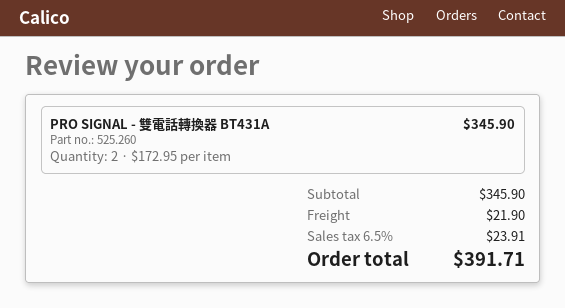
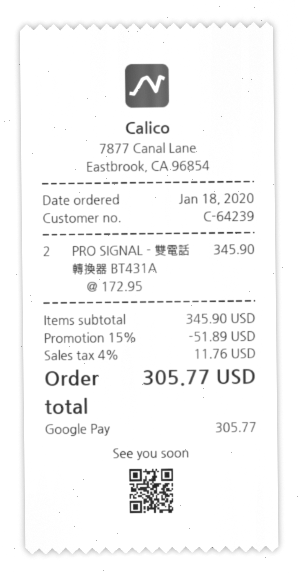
discount: none -> 15% = 51.89
shipping: 21.90 -> none
tax: 6.5% = 23.91 -> 4% = 11.76
total: 391.71 -> 305.77

